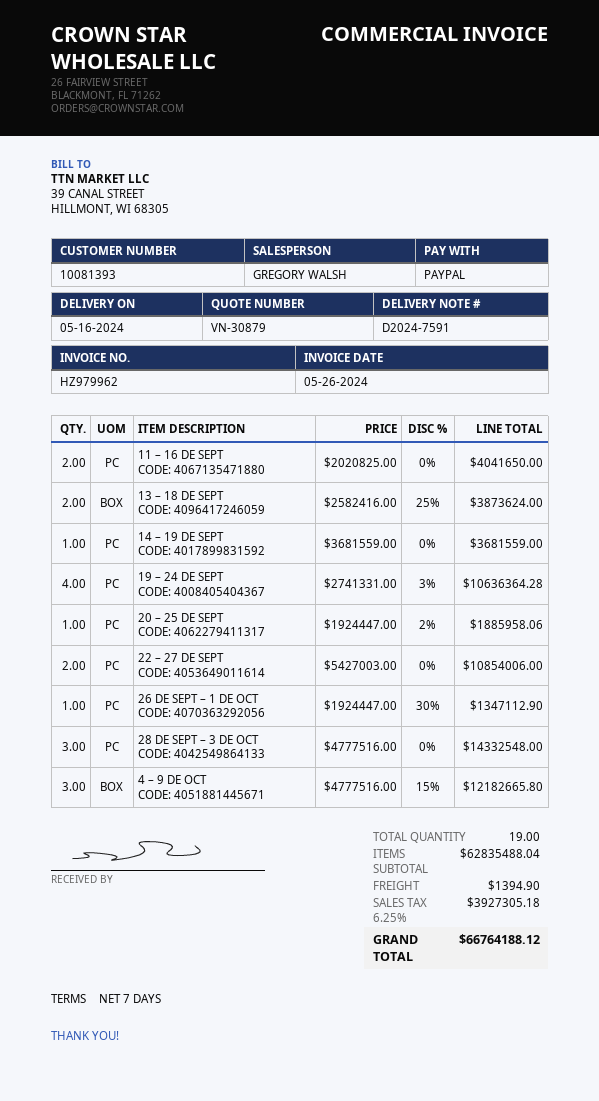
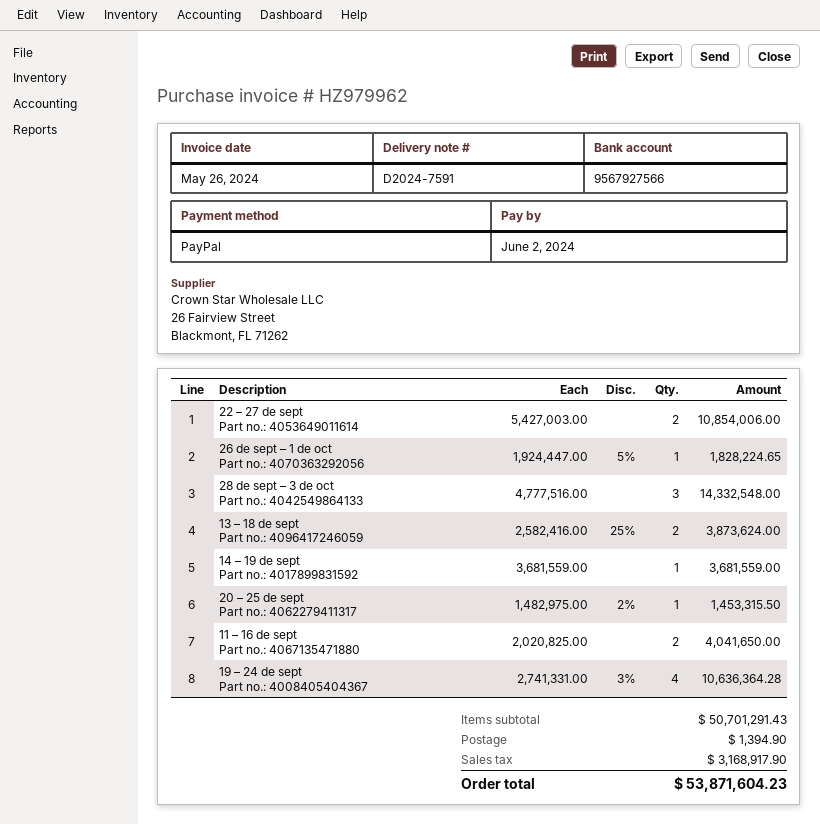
20 – 25 DE SEPT: 1 x 1924447.00 - 2% = 1885958.06 -> 1 x 1482975.00 - 2% = 1453315.50
26 DE SEPT – 1 DE OCT: 1 x 1924447.00 - 30% = 1347112.90 -> 1 x 1924447.00 - 5% = 1828224.65
4 – 9 DE OCT: 3 x 4777516.00 - 15% = 12182665.80 -> none
subtotal: 62835488.04 -> 50701291.43
tax: 3927305.18 -> 3168917.90
total: 66764188.12 -> 53871604.23

